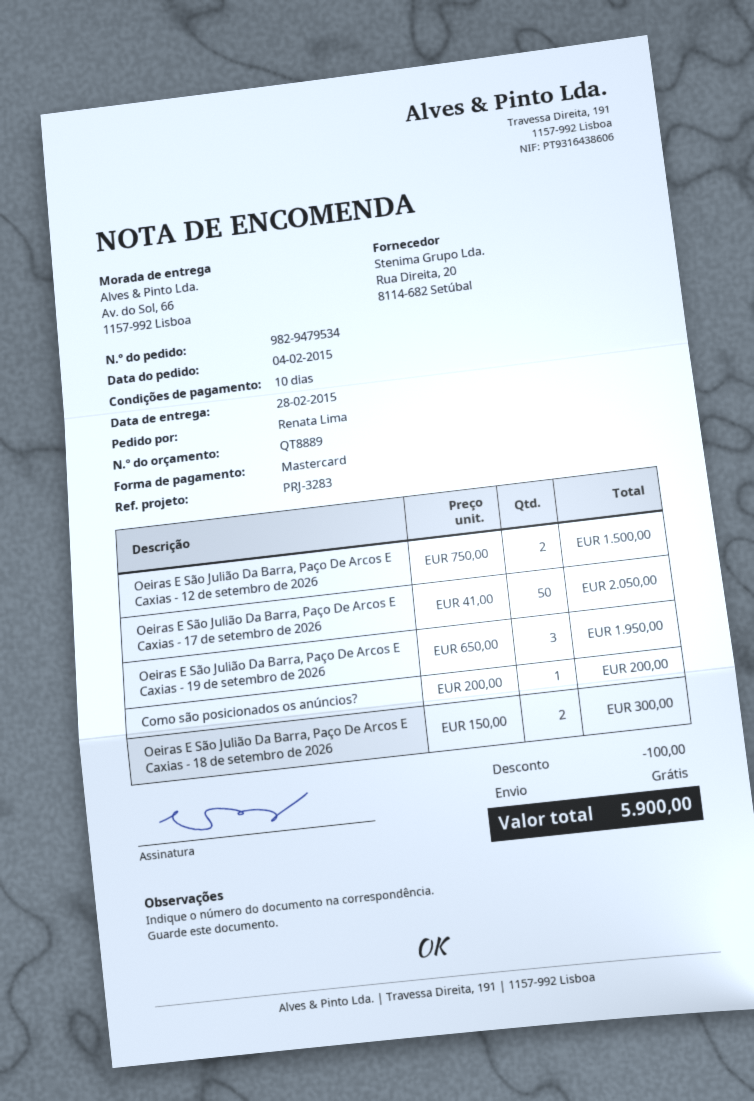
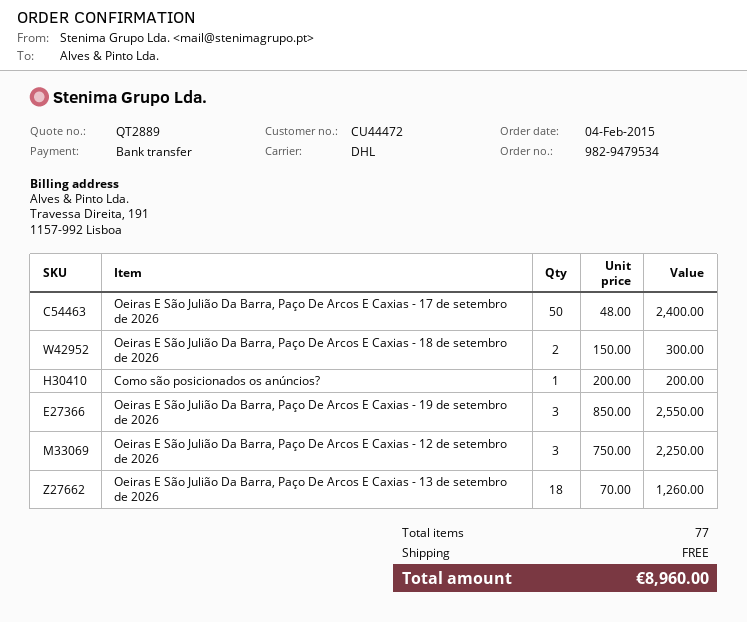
quote number: QT8889 -> QT2889
payment method: Mastercard -> bank transfer
Oeiras E São Julião Da Barra, Paço De Arcos E Caxias - 12 de setembro de 2026: 2 x 750.00 = 1500.00 -> 3 x 750.00 = 2250.00
Oeiras E São Julião Da Barra, Paço De Arcos E Caxias - 17 de setembro de 2026: 50 x 41.00 = 2050.00 -> 50 x 48.00 = 2400.00
Oeiras E São Julião Da Barra, Paço De Arcos E Caxias - 19 de setembro de 2026: 3 x 650.00 = 1950.00 -> 3 x 850.00 = 2550.00
Oeiras E São Julião Da Barra, Paço De Arcos E Caxias - 13 de setembro de 2026: none -> 18 x 70.00 = 1260.00
discount: 100.00 -> none
total: 5900.00 -> 8960.00

